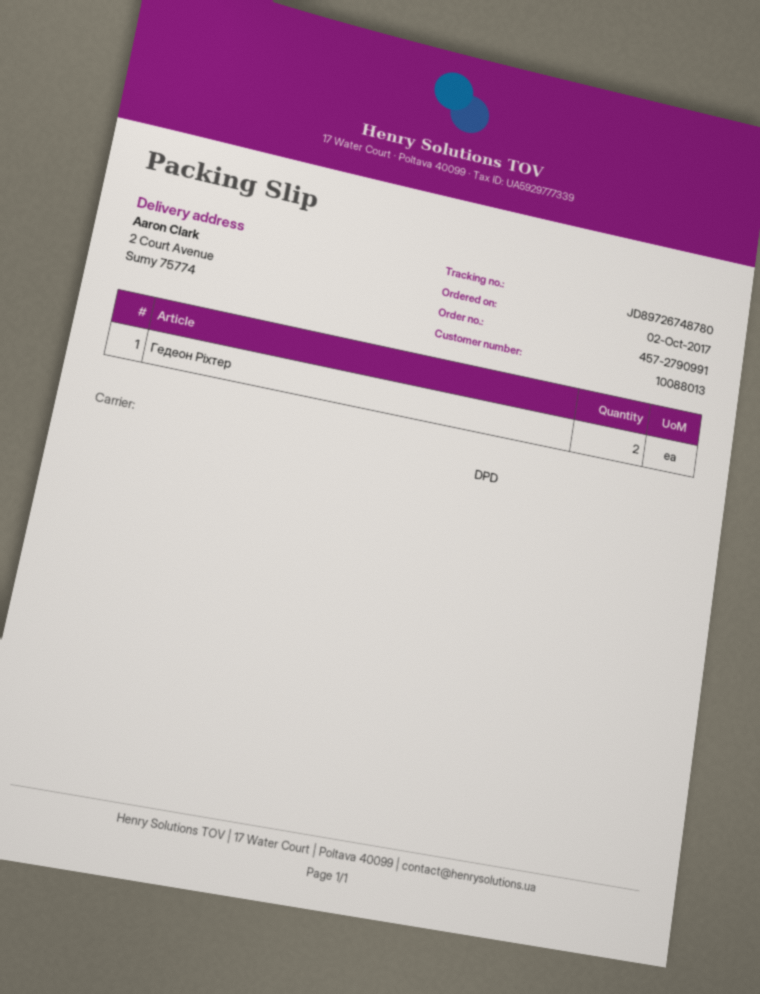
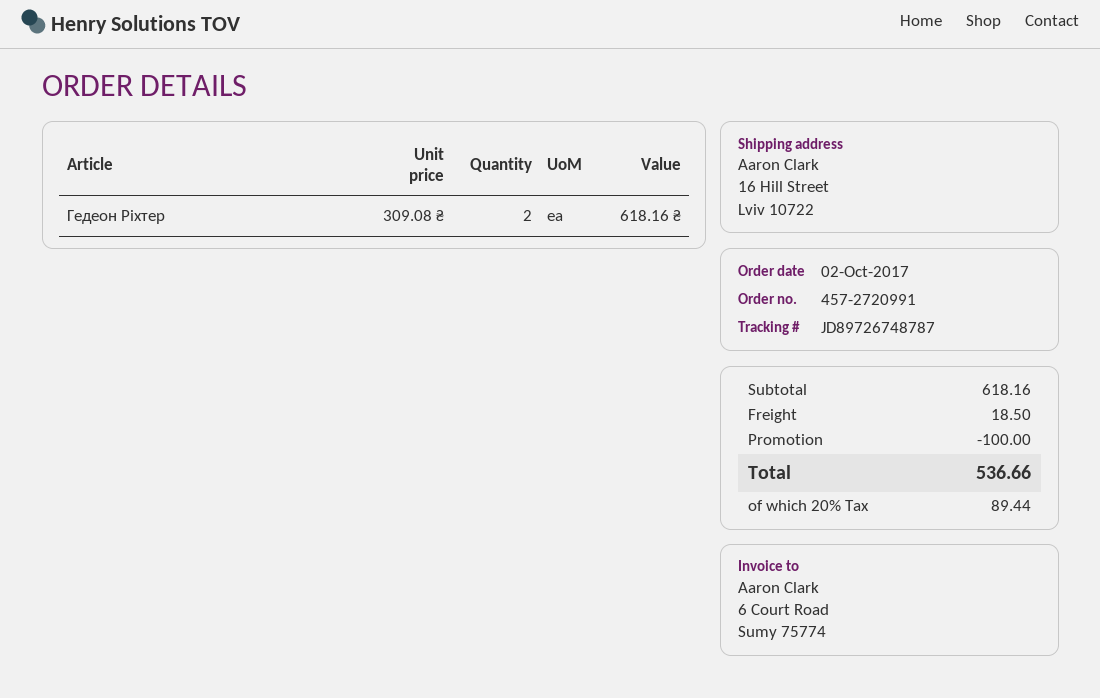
order number: 457-2790991 -> 457-2720991
tracking number: JD89726748780 -> JD89726748787
ship to: 2 Court Avenue, Sumy 75774 -> 16 Hill Street, Lviv 10722

